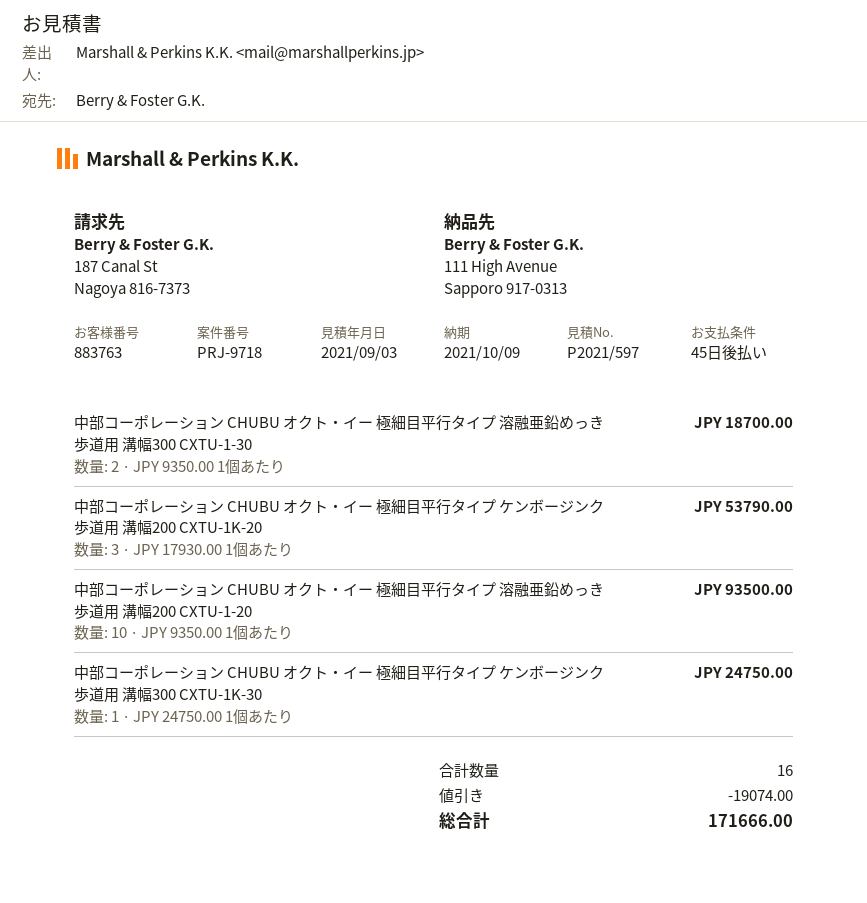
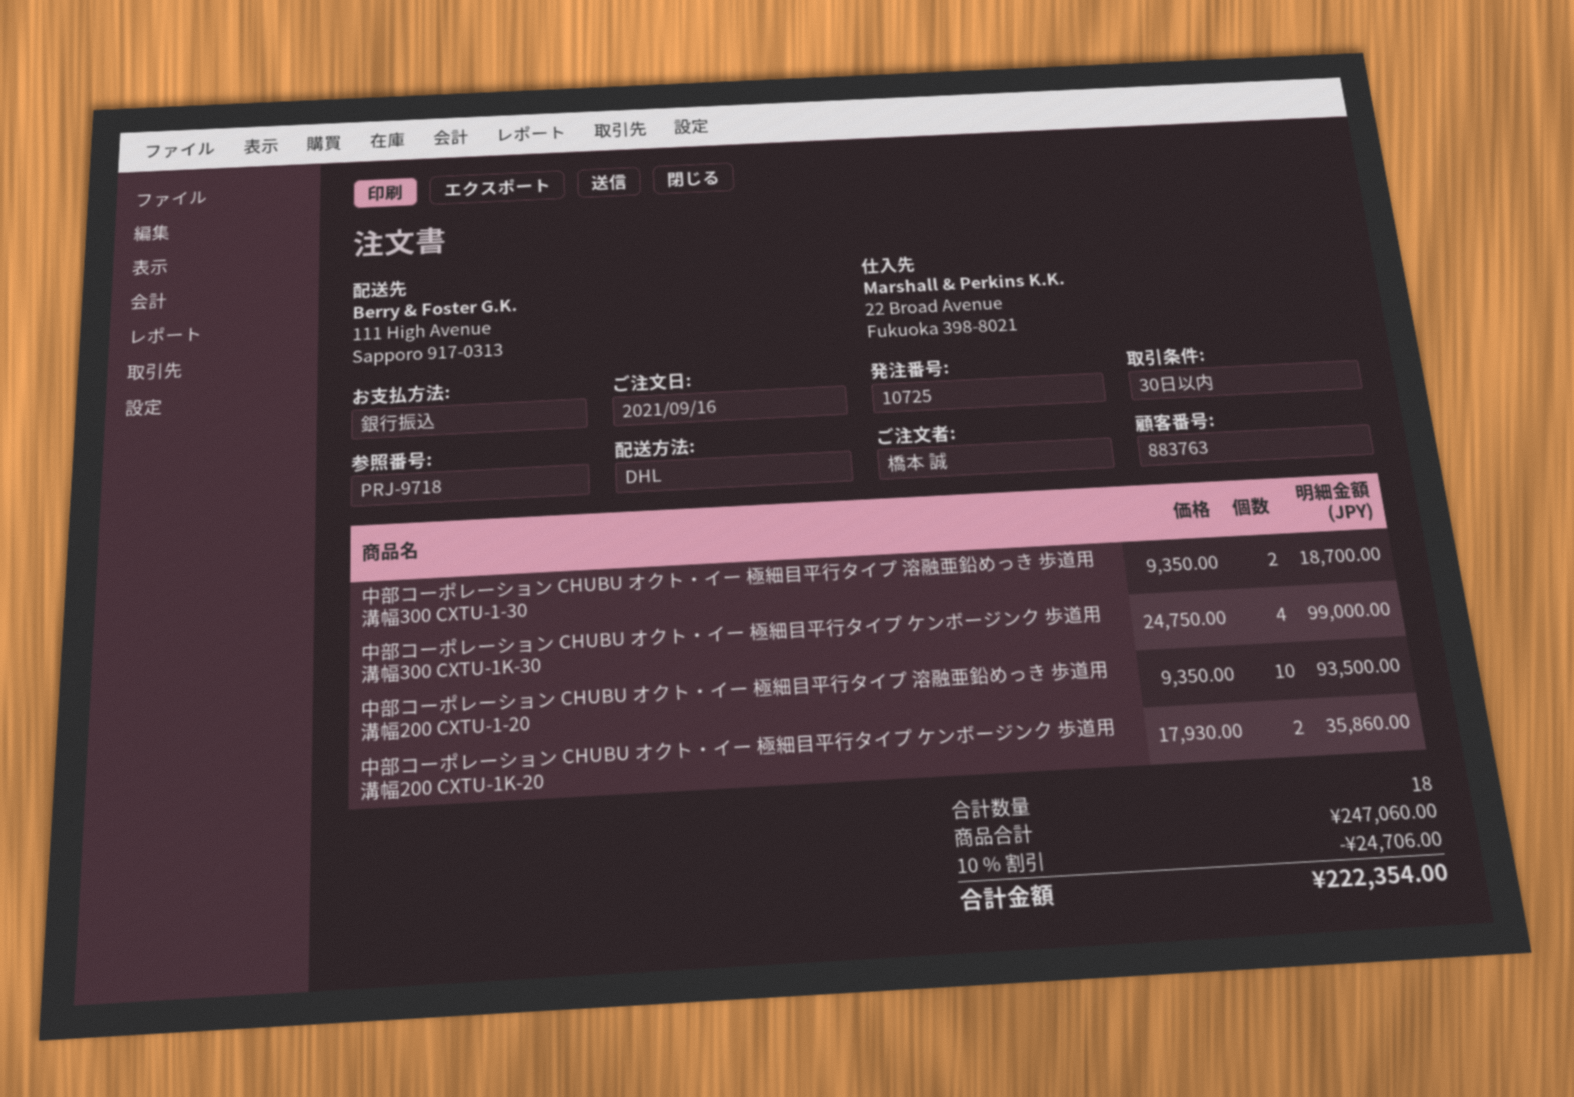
payment terms: 45 days -> 30 days
中部コーポレーション CHUBU オクト・イー 極細目平行タイプ ケンボージンク 歩道用 溝幅200 CXTU-1K-20: 3 x 17930.00 = 53790.00 -> 2 x 17930.00 = 35860.00
中部コーポレーション CHUBU オクト・イー 極細目平行タイプ ケンボージンク 歩道用 溝幅300 CXTU-1K-30: 1 x 24750.00 = 24750.00 -> 4 x 24750.00 = 99000.00
total quantity: 16 -> 18
discount: 19074.00 -> 24706.00
total: 171666.00 -> 222354.00

